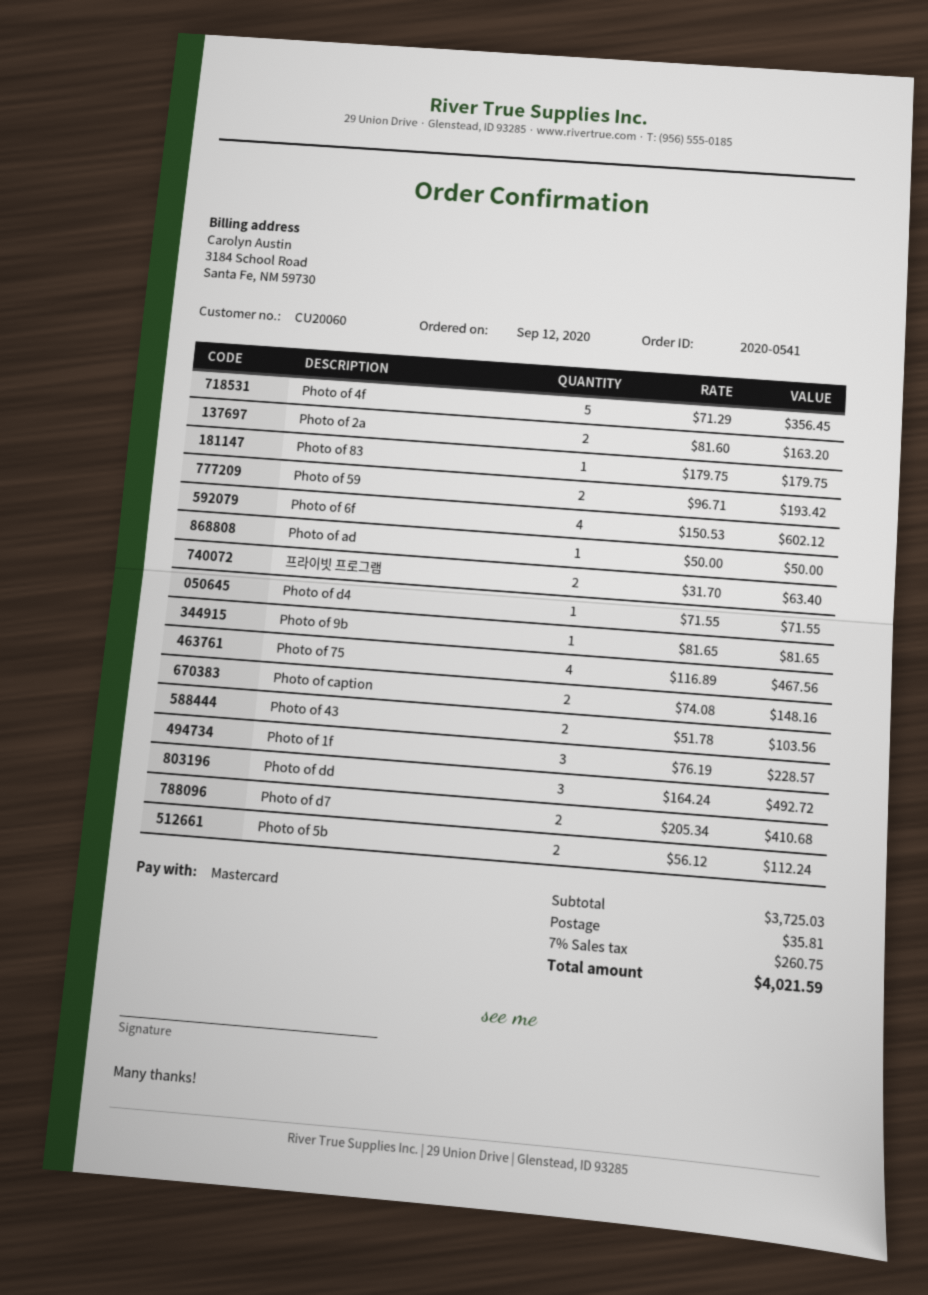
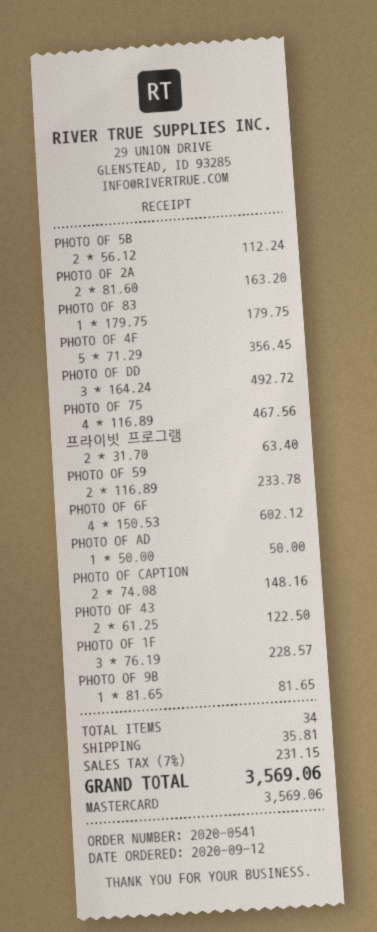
Photo of 59: 2 x 96.71 = 193.42 -> 2 x 116.89 = 233.78
Photo of d4: 1 x 71.55 = 71.55 -> none
Photo of 43: 2 x 51.78 = 103.56 -> 2 x 61.25 = 122.50
Photo of d7: 2 x 205.34 = 410.68 -> none
tax: 7% = 260.75 -> 7% = 231.15
total: 4021.59 -> 3569.06

